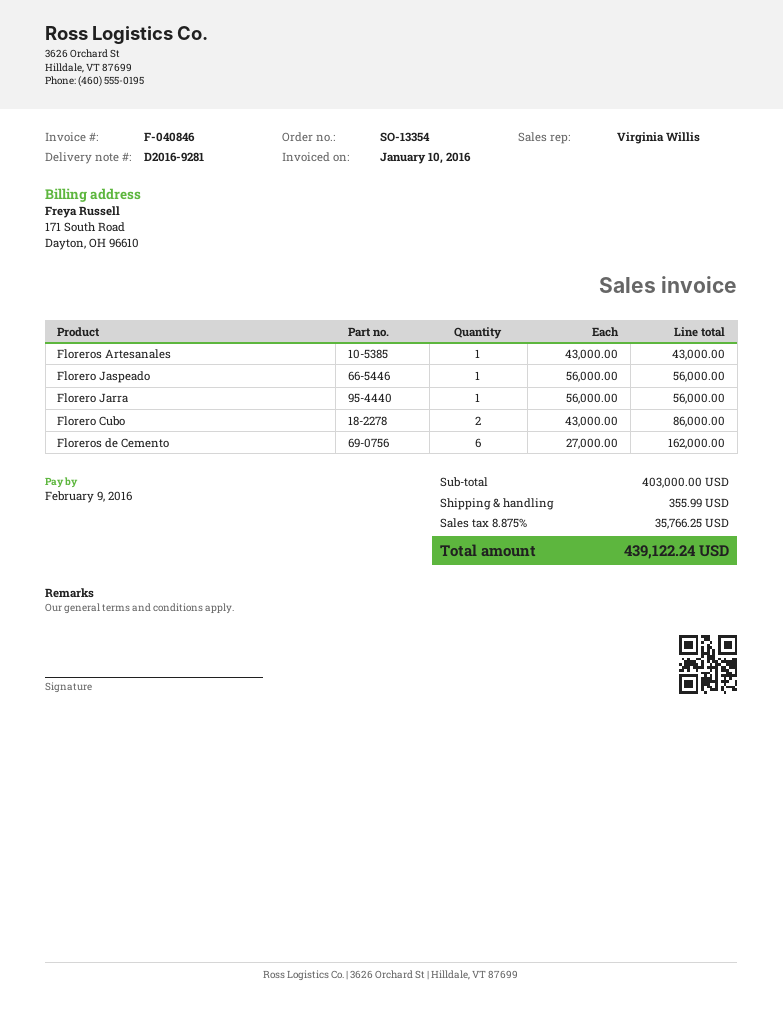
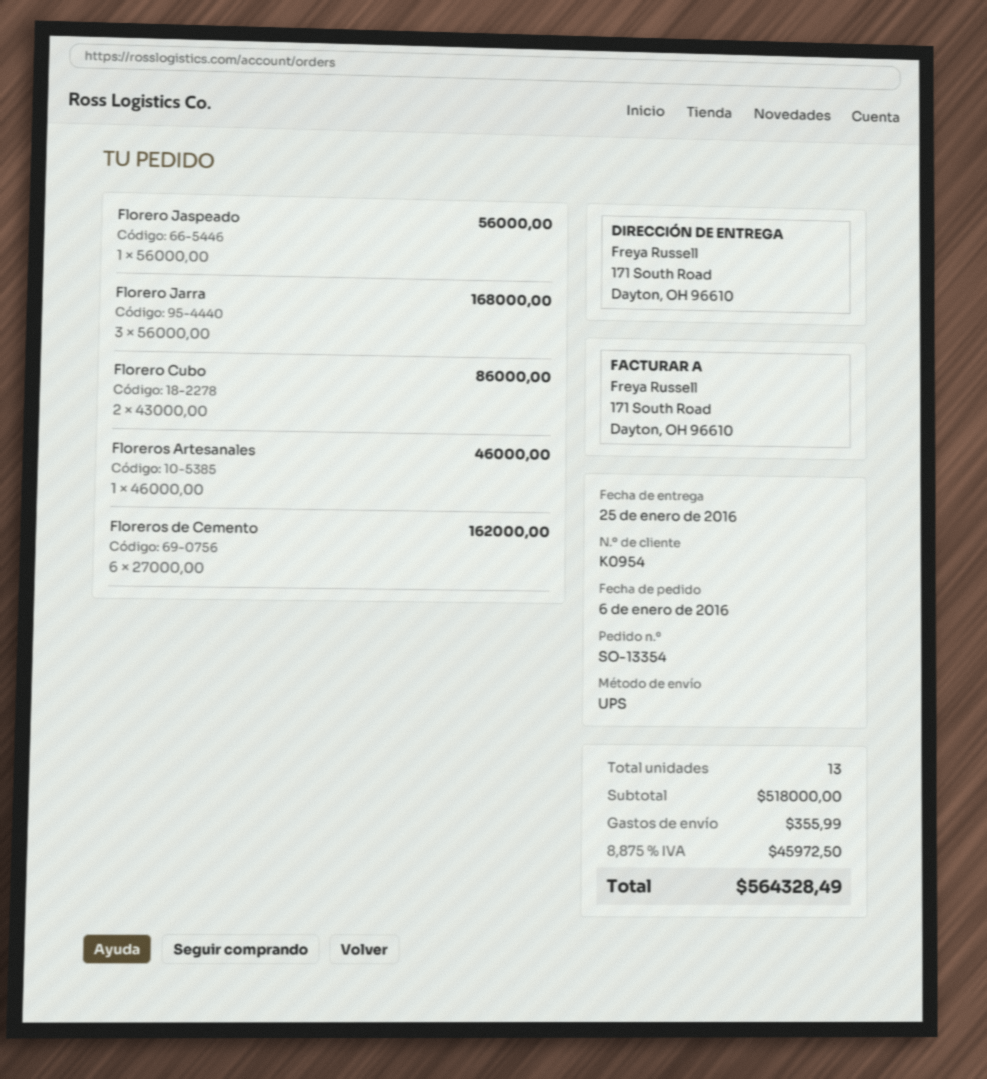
Floreros Artesanales: 1 x 43000.00 = 43000.00 -> 1 x 46000.00 = 46000.00
Florero Jarra: 1 x 56000.00 = 56000.00 -> 3 x 56000.00 = 168000.00
subtotal: 403000.00 -> 518000.00
tax: 8.875% = 35766.25 -> 8.875% = 45972.50
total: 439122.24 -> 564328.49

